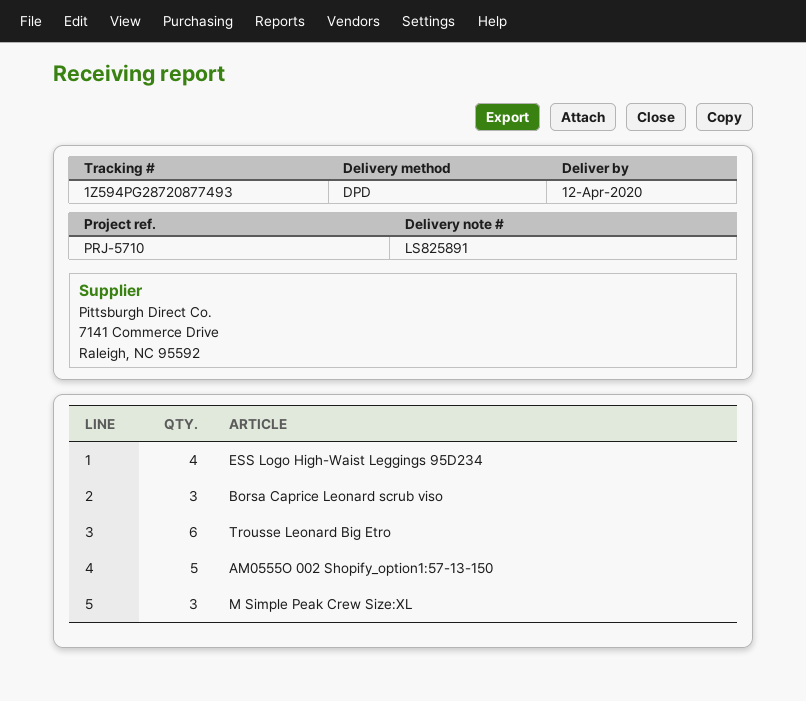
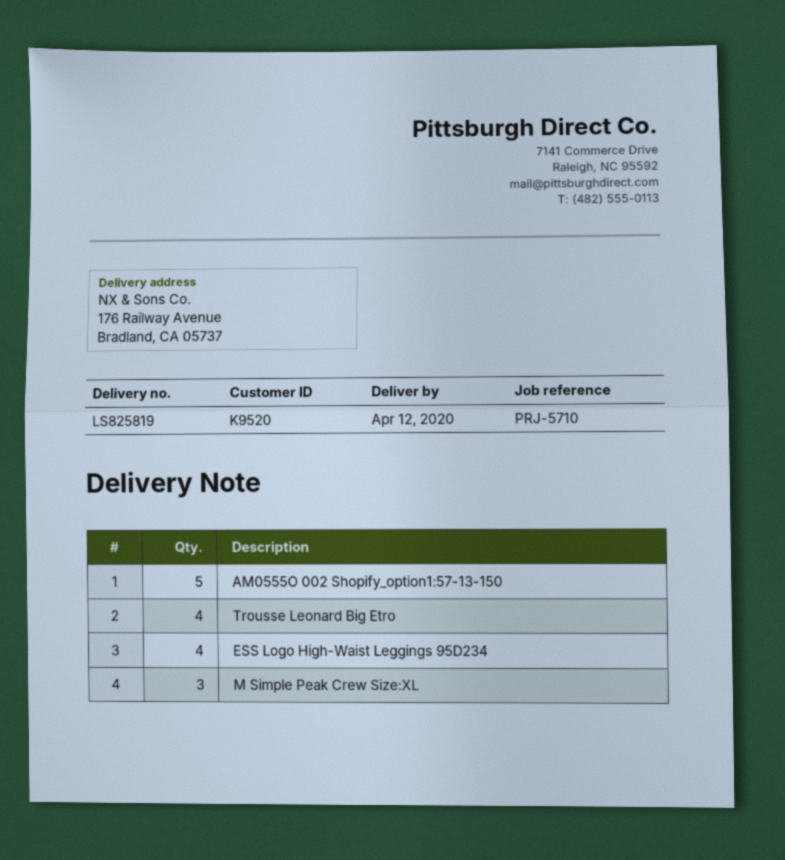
delivery note number: LS825891 -> LS825819
Borsa Caprice Leonard scrub viso: 3 -> none
Trousse Leonard Big Etro: 6 -> 4

